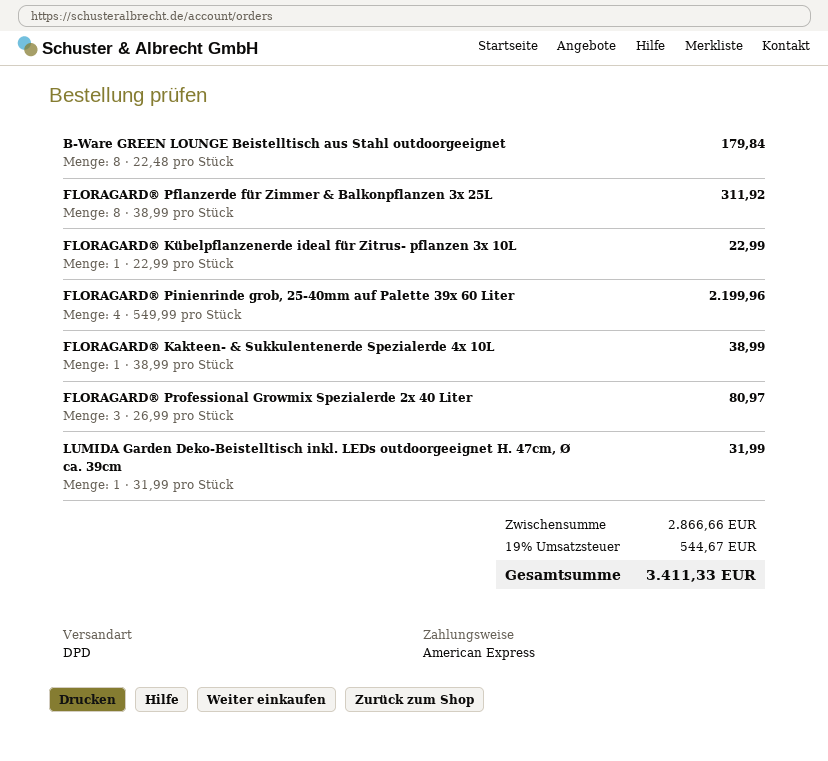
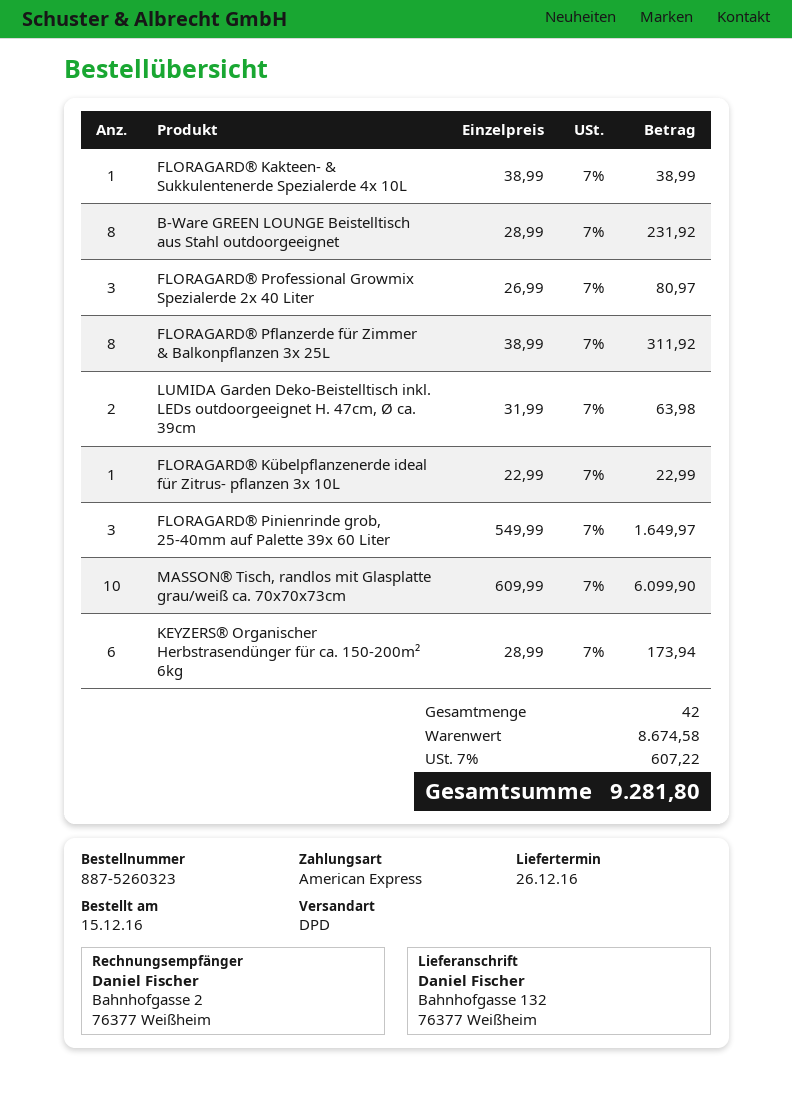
B-Ware GREEN LOUNGE Beistelltisch aus Stahl outdoorgeeignet: 8 x 22.48 = 179.84 -> 8 x 28.99 = 231.92
FLORAGARD® Pinienrinde grob, 25-40mm auf Palette 39x 60 Liter: 4 x 549.99 = 2199.96 -> 3 x 549.99 = 1649.97
LUMIDA Garden Deko-Beistelltisch inkl. LEDs outdoorgeeignet H. 47cm, Ø ca. 39cm: 1 x 31.99 = 31.99 -> 2 x 31.99 = 63.98
MASSON® Tisch, randlos mit Glasplatte grau/weiß ca. 70x70x73cm: none -> 10 x 609.99 = 6099.90
KEYZERS® Organischer Herbstrasendünger für ca. 150-200m² 6kg: none -> 6 x 28.99 = 173.94
subtotal: 2866.66 -> 8674.58
tax: 19% = 544.67 -> 7% = 607.22
total: 3411.33 -> 9281.80

